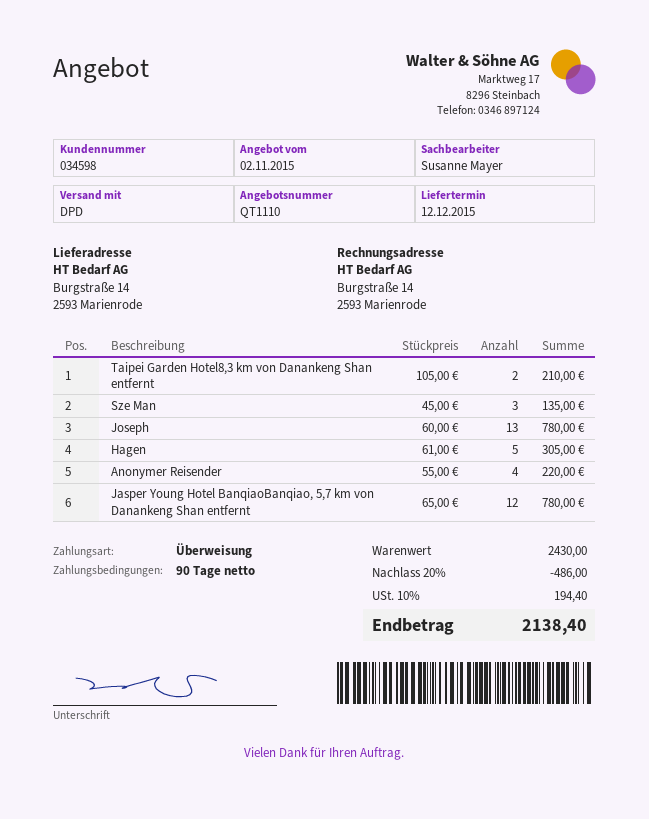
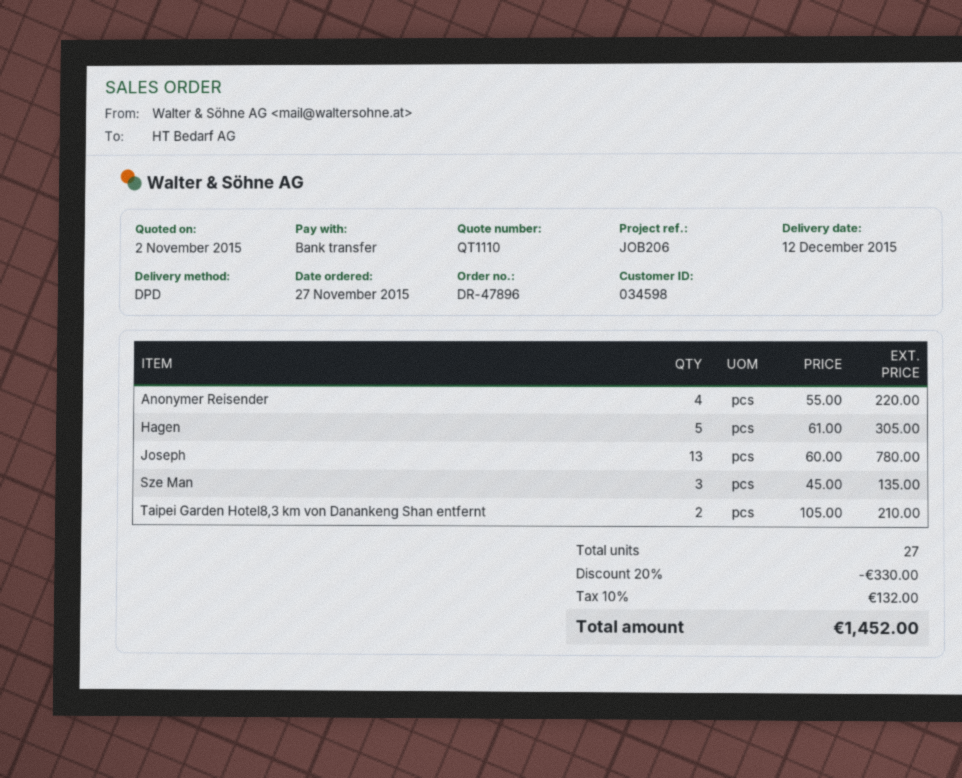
Jasper Young Hotel BanqiaoBanqiao, 5,7 km von Danankeng Shan entfernt: 12 x 65.00 = 780.00 -> none
discount: 20% = 486.00 -> 20% = 330.00
tax: 10% = 194.40 -> 10% = 132.00
total: 2138.40 -> 1452.00

